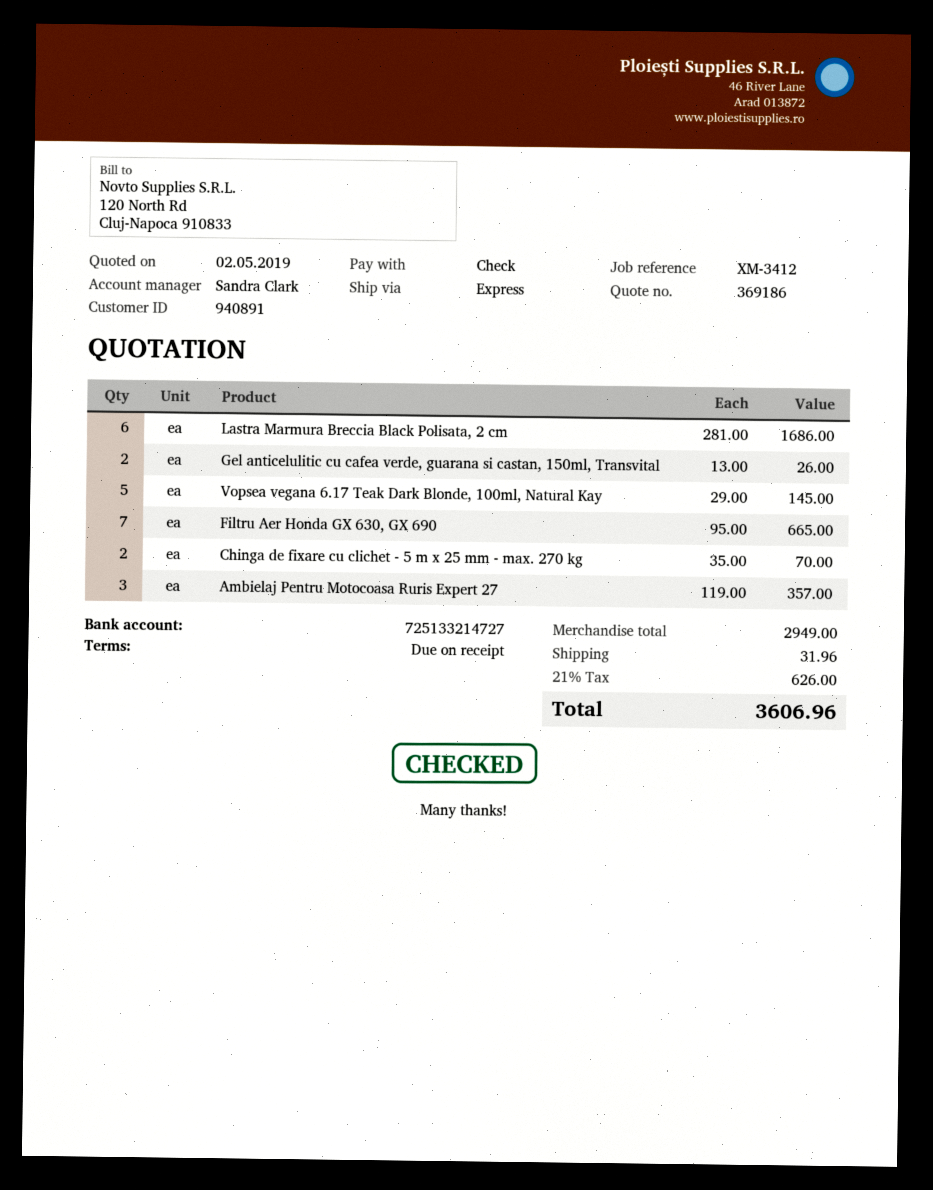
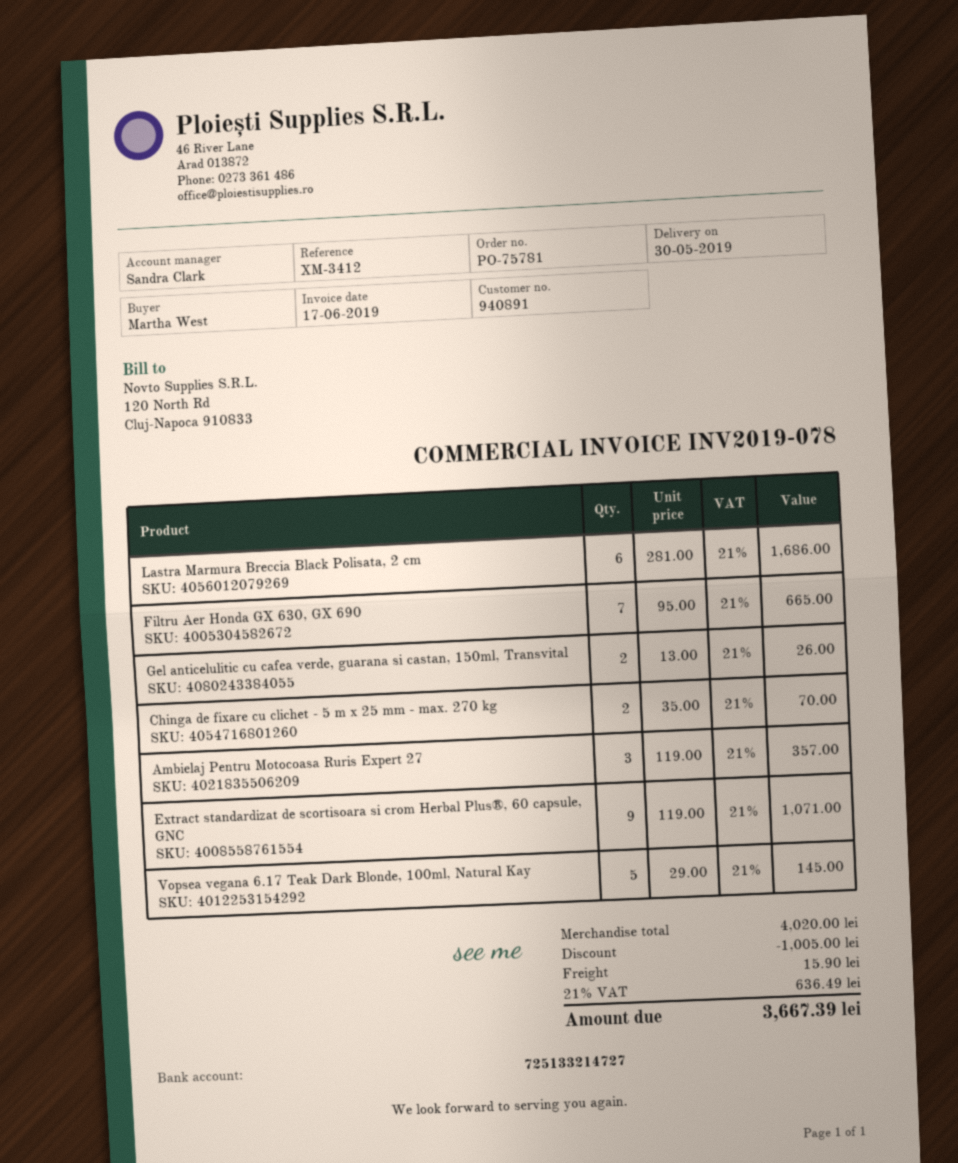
Extract standardizat de scortisoara si crom Herbal Plus®, 60 capsule, GNC: none -> 9 x 119.00 = 1071.00
subtotal: 2949.00 -> 4020.00
discount: none -> 1005.00
shipping: 31.96 -> 15.90
tax: 21% = 626.00 -> 21% = 636.49
total: 3606.96 -> 3667.39

